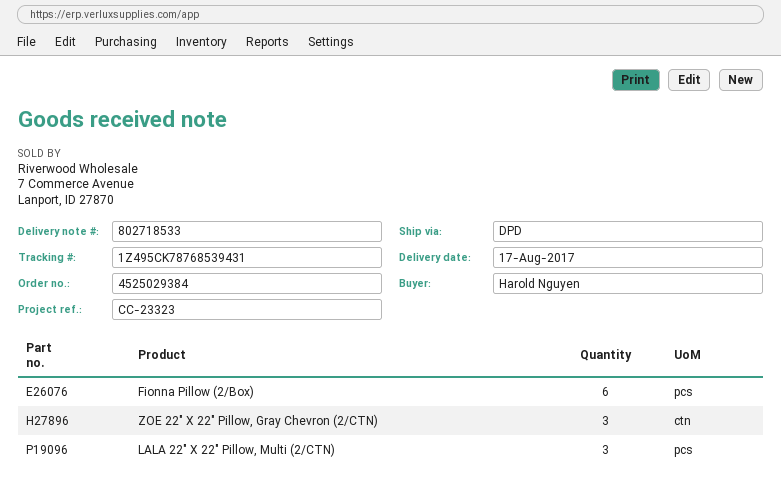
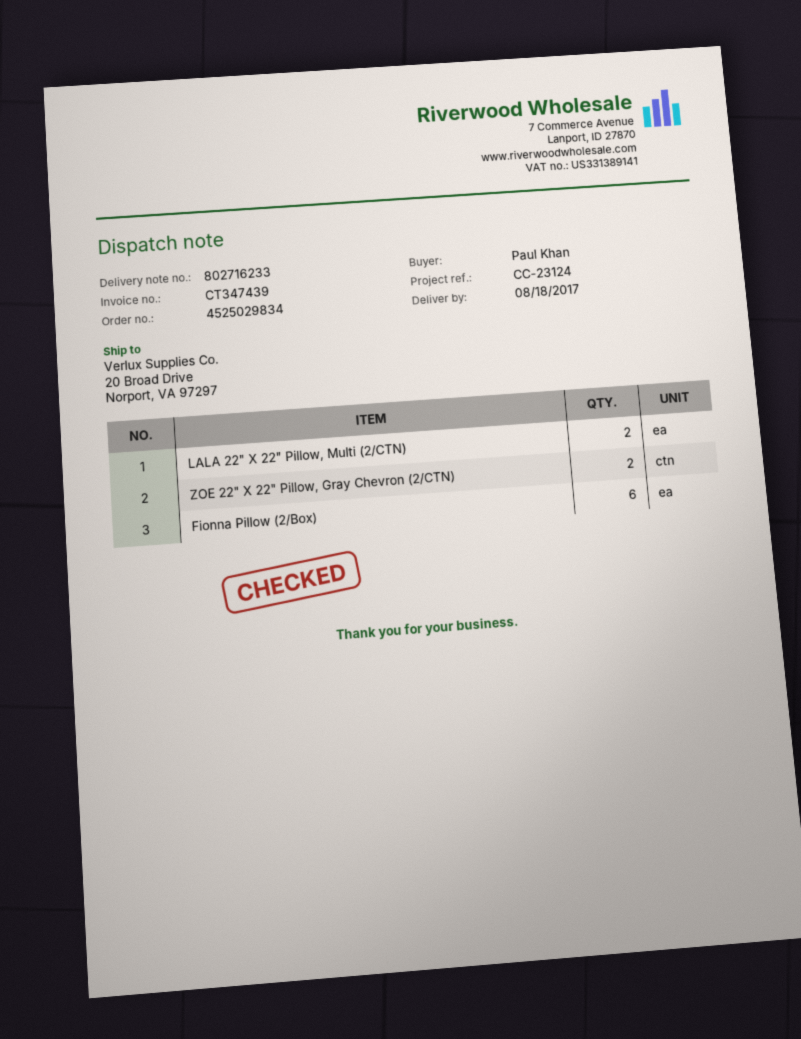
order number: 4525029384 -> 4525029834
delivery note number: 802718533 -> 802716233
delivery date: 2017-08-17 -> 2017-08-18
reference: CC-23323 -> CC-23124
ordered by: Harold Nguyen -> Paul Khan
ZOE 22" X 22" Pillow, Gray Chevron (2/CTN): 3 -> 2
LALA 22" X 22" Pillow, Multi (2/CTN): 3 -> 2

